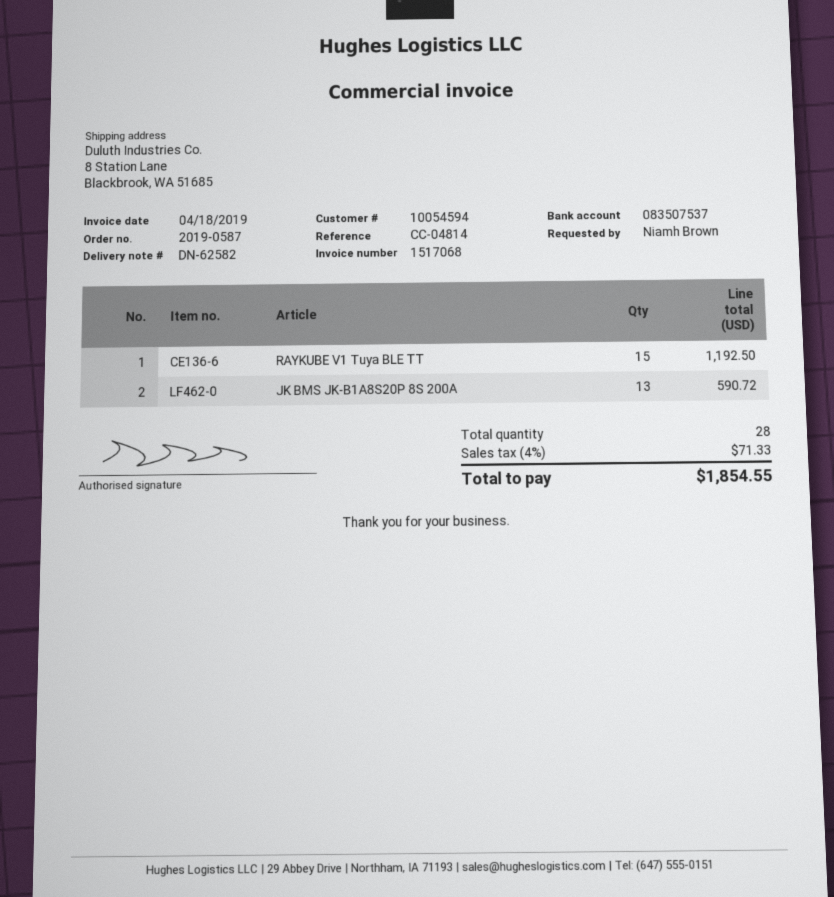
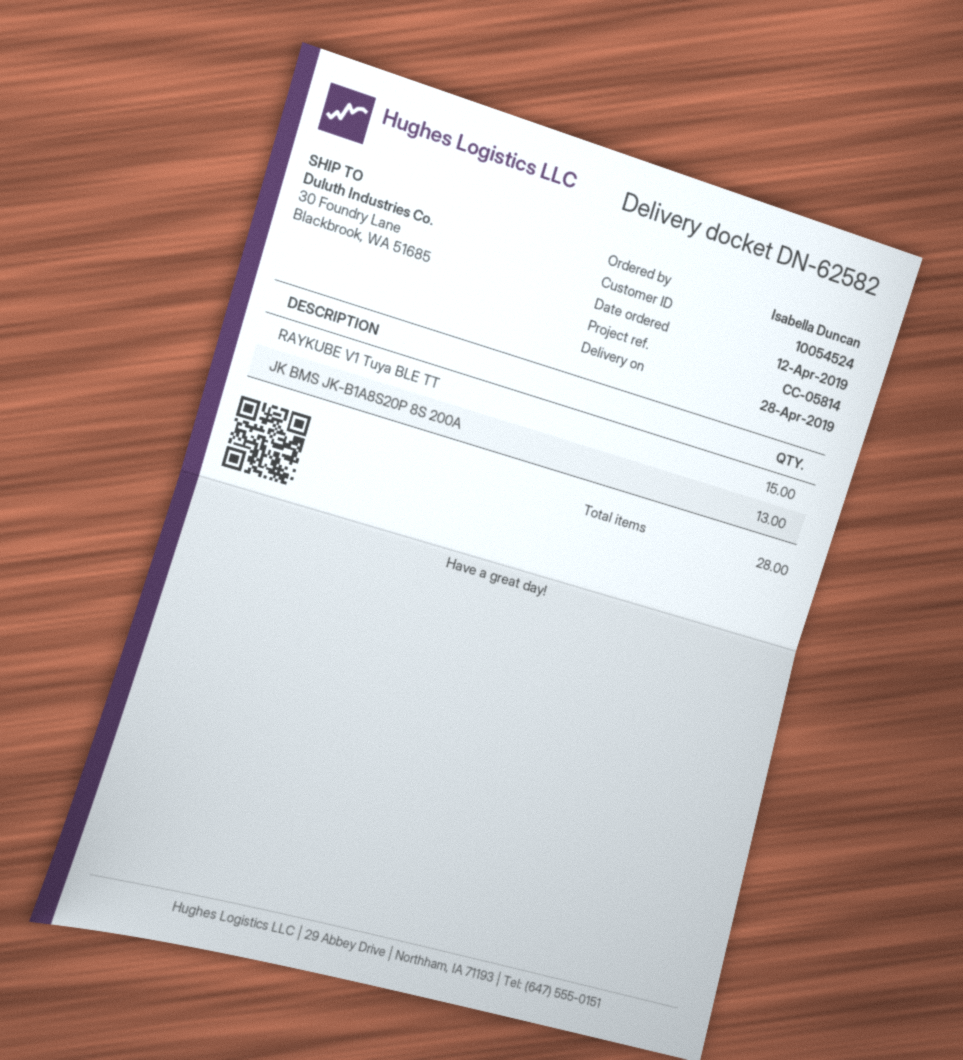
customer number: 10054594 -> 10054524
reference: CC-04814 -> CC-05814
ordered by: Niamh Brown -> Isabella Duncan
ship to: 8 Station Lane, Blackbrook, WA 51685 -> 30 Foundry Lane, Blackbrook, WA 51685

